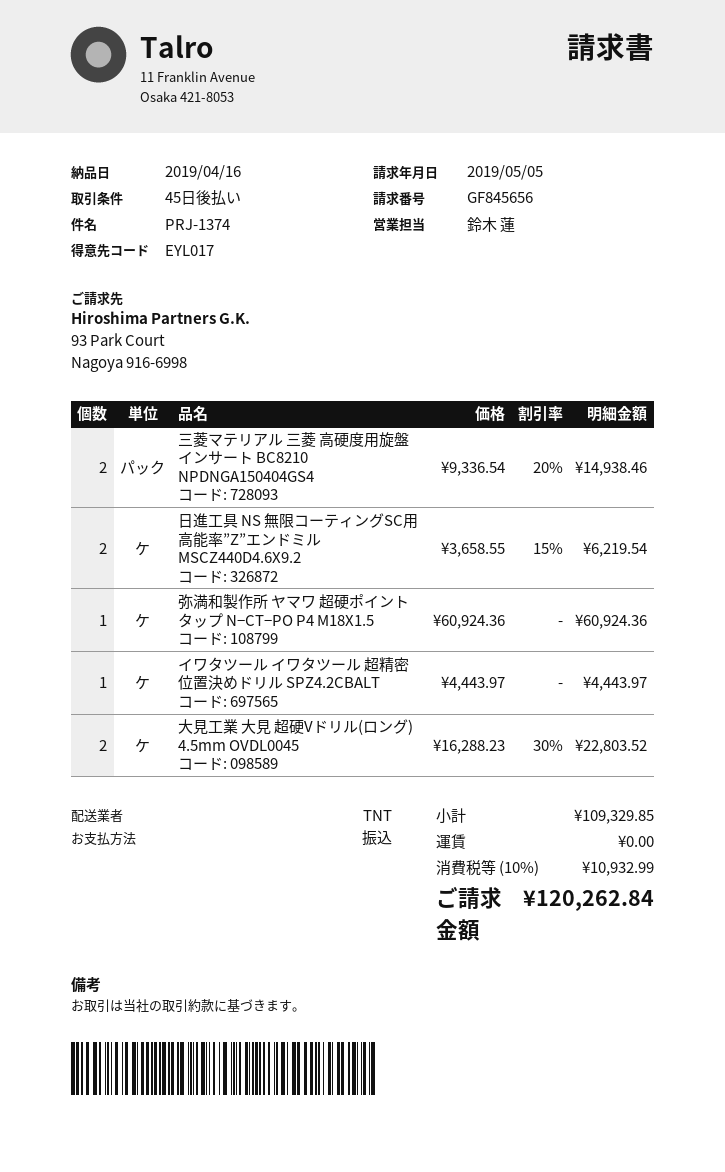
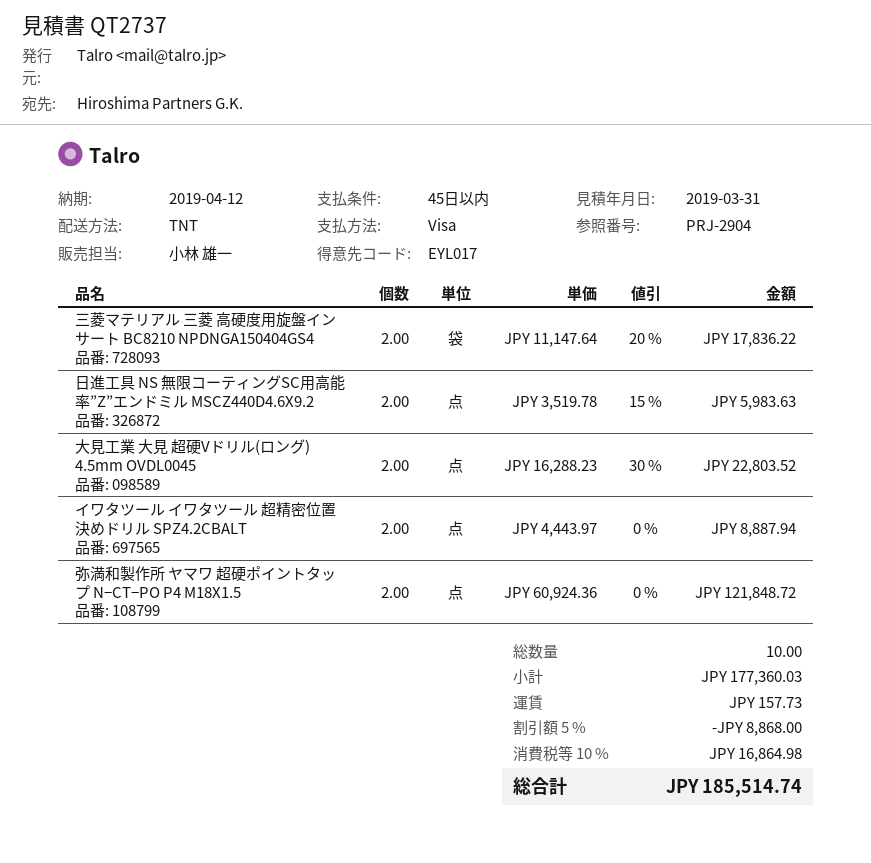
delivery date: 2019-04-16 -> 2019-04-12
reference: PRJ-1374 -> PRJ-2904
sales rep: 鈴木 蓮 -> 小林 雄一
payment method: bank transfer -> Visa
三菱マテリアル 三菱 高硬度用旋盤インサート BC8210 NPDNGA150404GS4: 2 x 9336.54 - 20% = 14938.46 -> 2 x 11147.64 - 20% = 17836.22
日進工具 NS 無限コーティングSC用高能率”Z”エンドミル MSCZ440D4.6X9.2: 2 x 3658.55 - 15% = 6219.54 -> 2 x 3519.78 - 15% = 5983.63
弥満和製作所 ヤマワ 超硬ポイントタップ N−CT−PO P4 M18X1.5: 1 x 60924.36 = 60924.36 -> 2 x 60924.36 = 121848.72
イワタツール イワタツール 超精密位置決めドリル SPZ4.2CBALT: 1 x 4443.97 = 4443.97 -> 2 x 4443.97 = 8887.94
subtotal: 109329.85 -> 177360.03
discount: none -> 5% = 8868.00
shipping: 0.00 -> 157.73
tax: 10% = 10932.99 -> 10% = 16864.98
total: 120262.84 -> 185514.74

